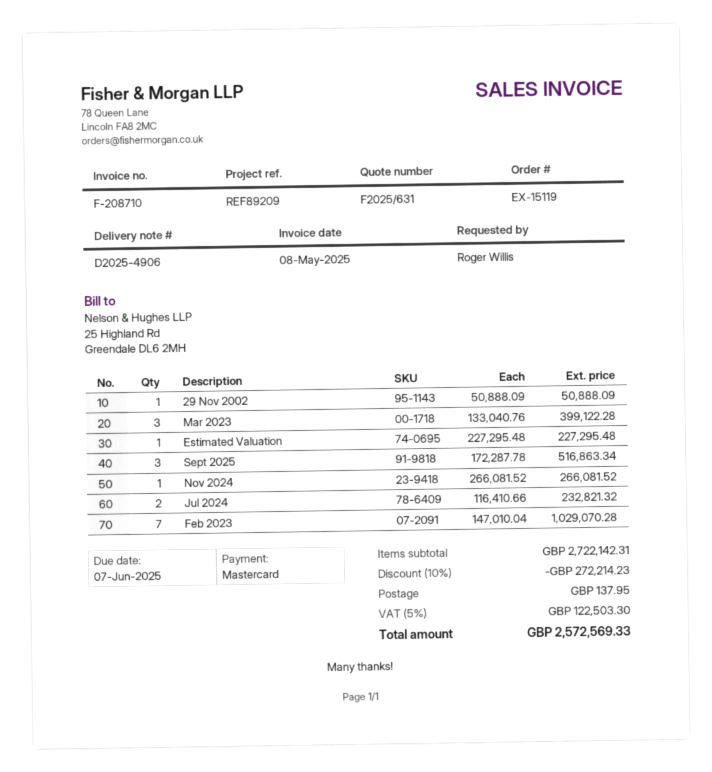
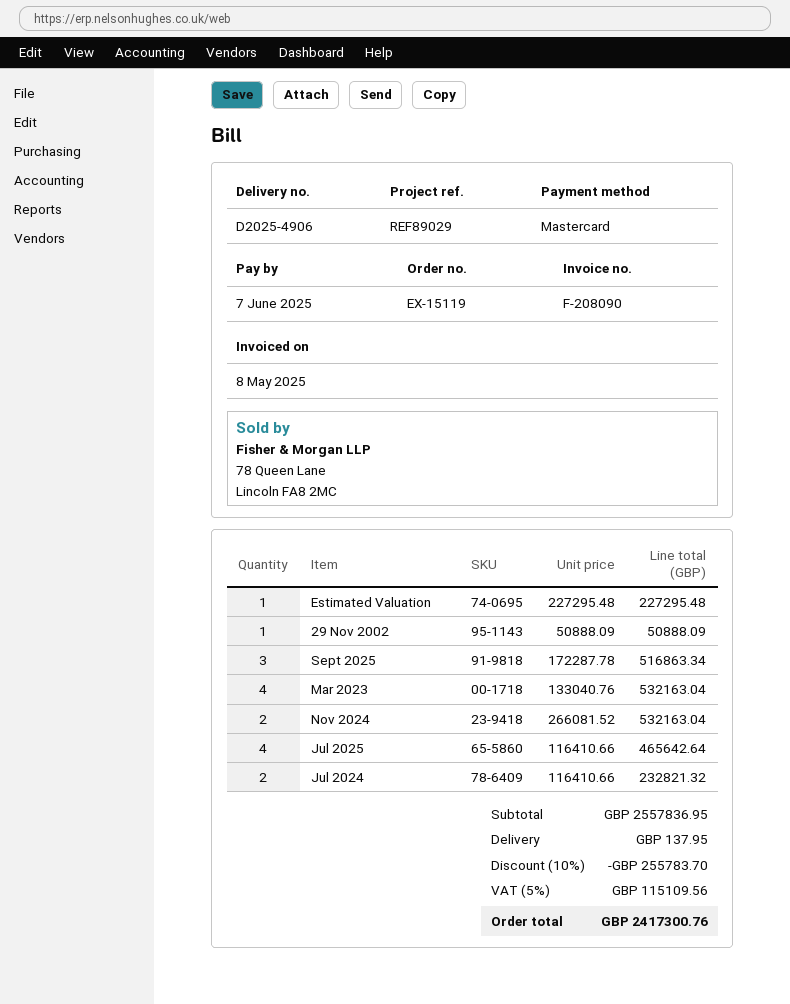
invoice number: F-208710 -> F-208090
reference: REF89209 -> REF89029
Mar 2023: 3 x 133040.76 = 399122.28 -> 4 x 133040.76 = 532163.04
Nov 2024: 1 x 266081.52 = 266081.52 -> 2 x 266081.52 = 532163.04
Feb 2023: 7 x 147010.04 = 1029070.28 -> none
Jul 2025: none -> 4 x 116410.66 = 465642.64
subtotal: 2722142.31 -> 2557836.95
discount: 10% = 272214.23 -> 10% = 255783.70
tax: 5% = 122503.30 -> 5% = 115109.56
total: 2572569.33 -> 2417300.76

